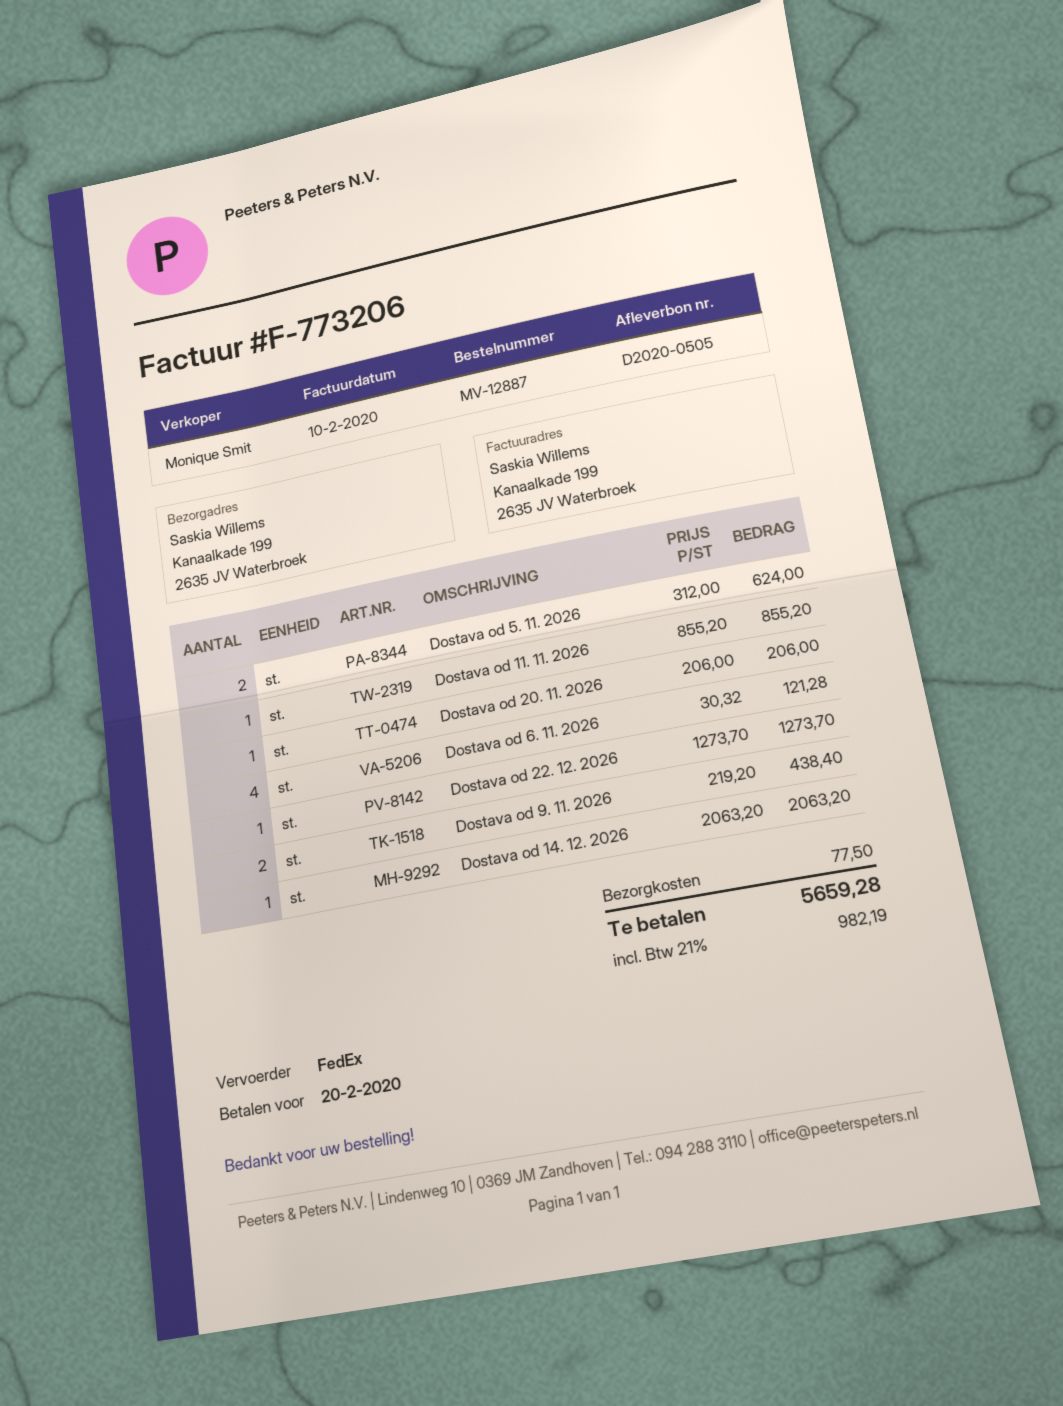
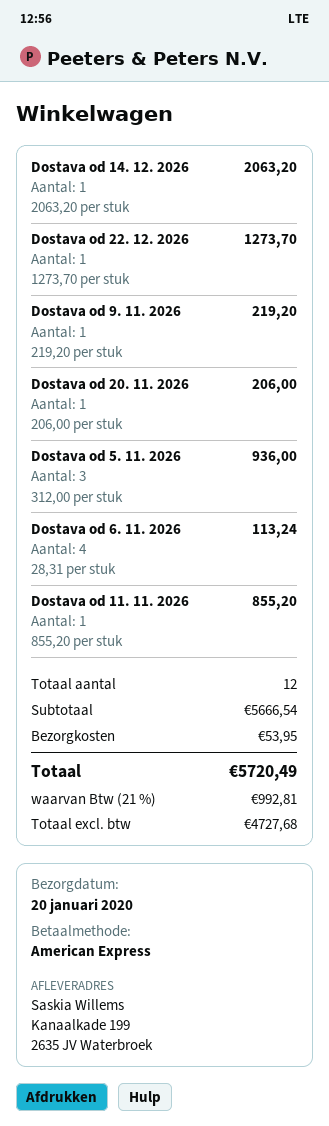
Dostava od 5. 11. 2026: 2 x 312.00 = 624.00 -> 3 x 312.00 = 936.00
Dostava od 6. 11. 2026: 4 x 30.32 = 121.28 -> 4 x 28.31 = 113.24
Dostava od 9. 11. 2026: 2 x 219.20 = 438.40 -> 1 x 219.20 = 219.20
shipping: 77.50 -> 53.95
tax: 21% = 982.19 -> 21% = 992.81
total: 5659.28 -> 5720.49

